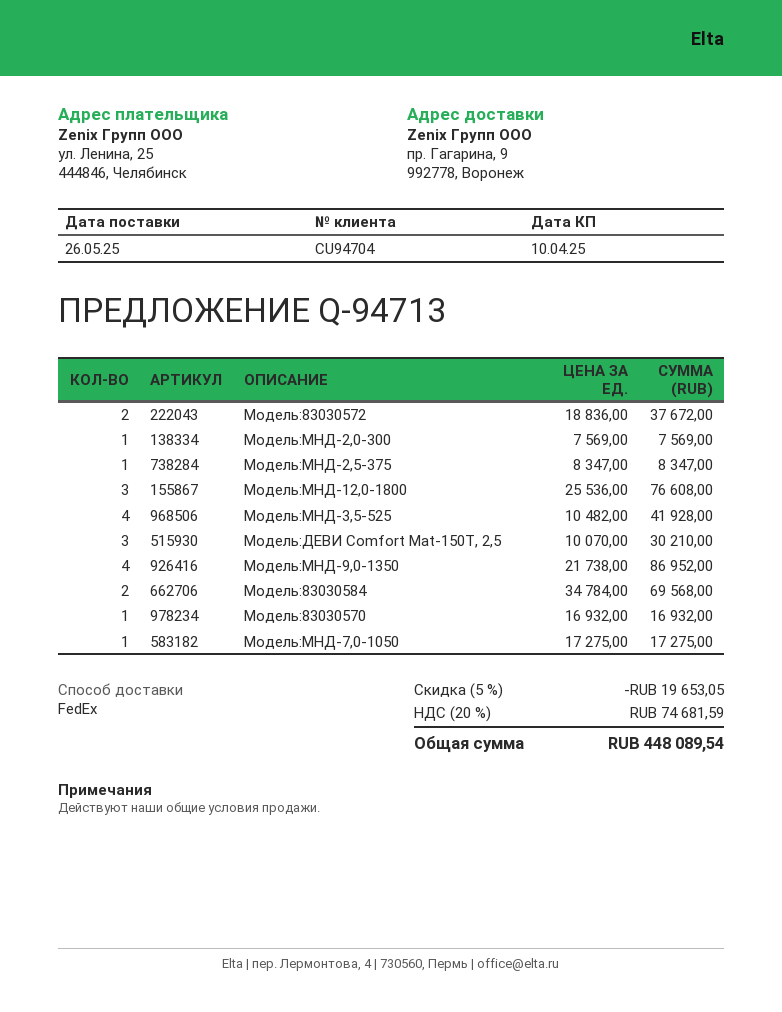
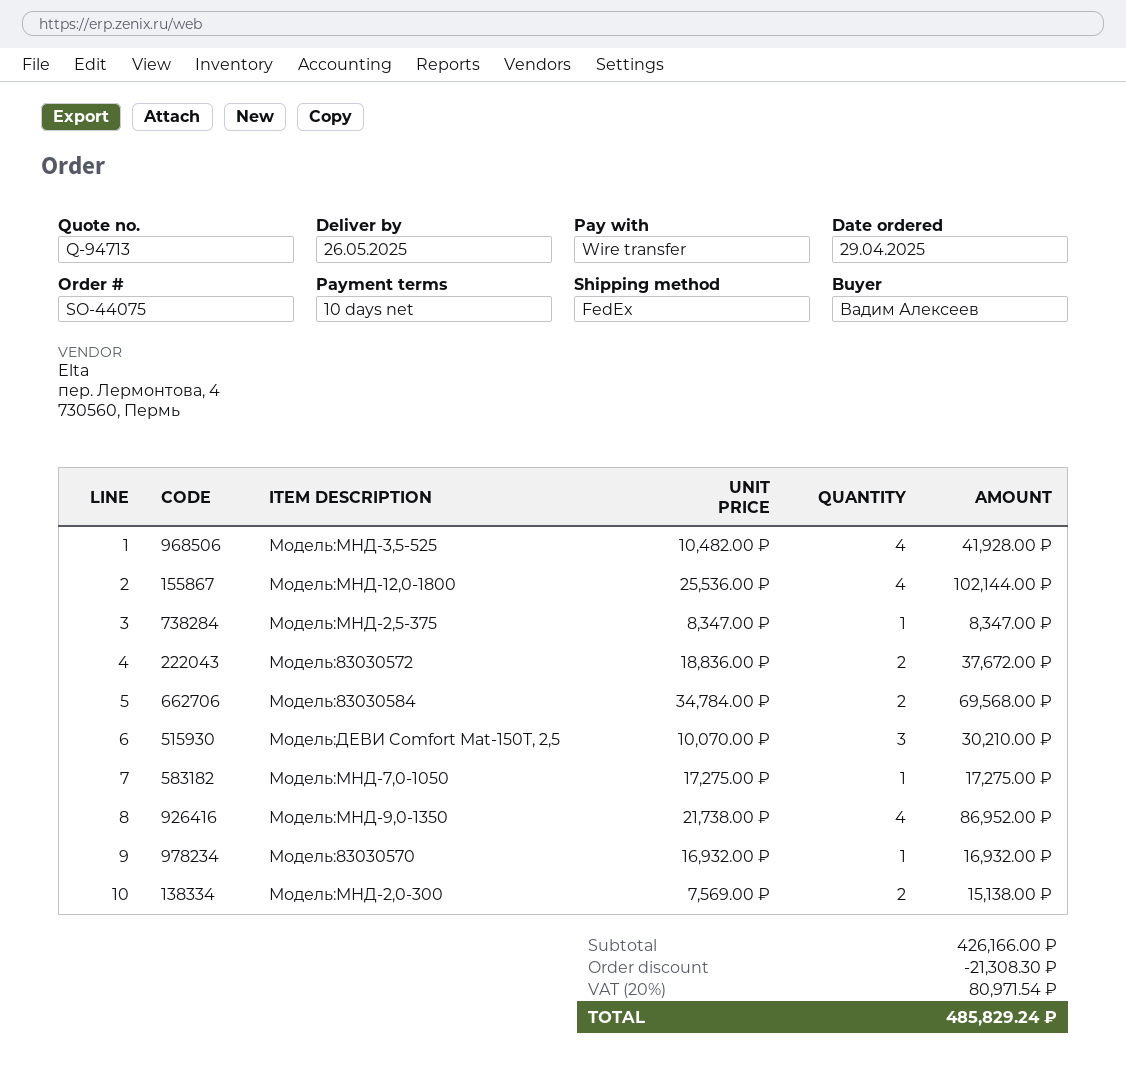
Модель:МНД-2,0-300: 1 x 7569.00 = 7569.00 -> 2 x 7569.00 = 15138.00
Модель:МНД-12,0-1800: 3 x 25536.00 = 76608.00 -> 4 x 25536.00 = 102144.00
discount: 19653.05 -> 21308.30
tax: 20% = 74681.59 -> 20% = 80971.54
total: 448089.54 -> 485829.24

